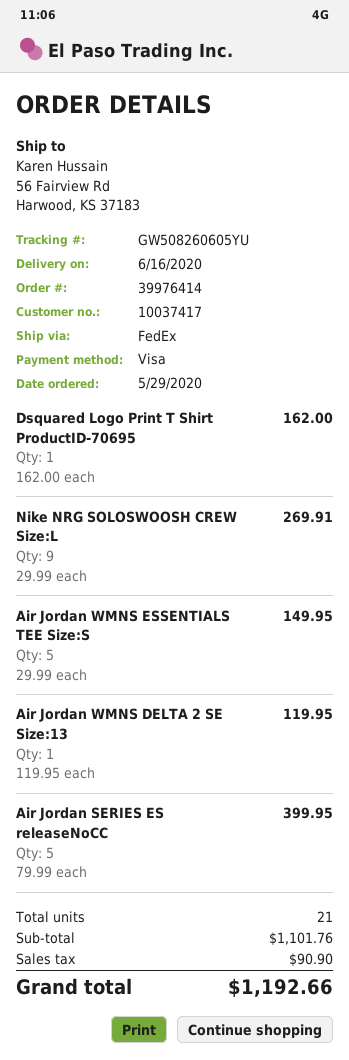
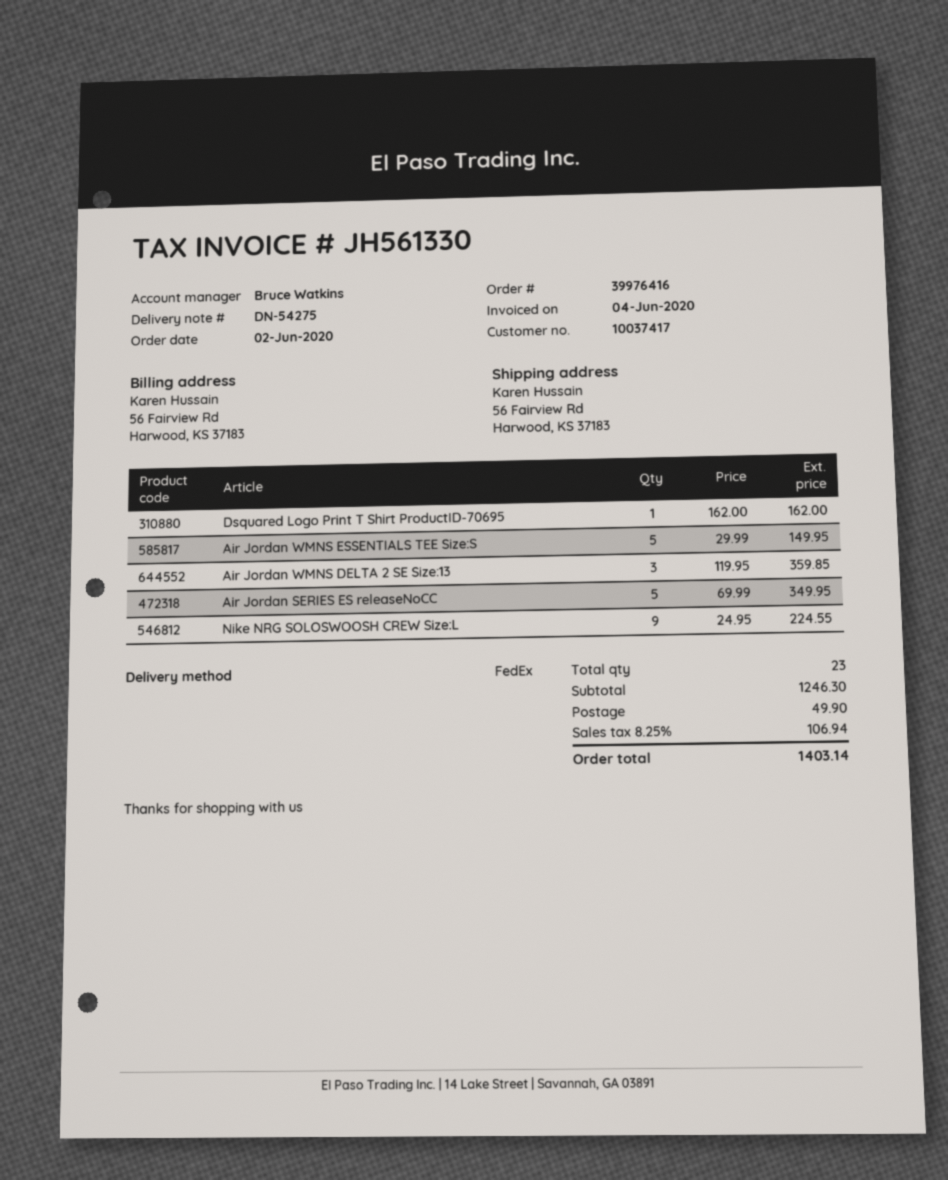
order number: 39976414 -> 39976416
order date: 2020-05-29 -> 2020-06-02
Nike NRG SOLOSWOOSH CREW Size:L: 9 x 29.99 = 269.91 -> 9 x 24.95 = 224.55
Air Jordan WMNS DELTA 2 SE Size:13: 1 x 119.95 = 119.95 -> 3 x 119.95 = 359.85
Air Jordan SERIES ES releaseNoCC: 5 x 79.99 = 399.95 -> 5 x 69.99 = 349.95
total quantity: 21 -> 23
subtotal: 1101.76 -> 1246.30
shipping: none -> 49.90
tax: 90.90 -> 106.94
total: 1192.66 -> 1403.14

